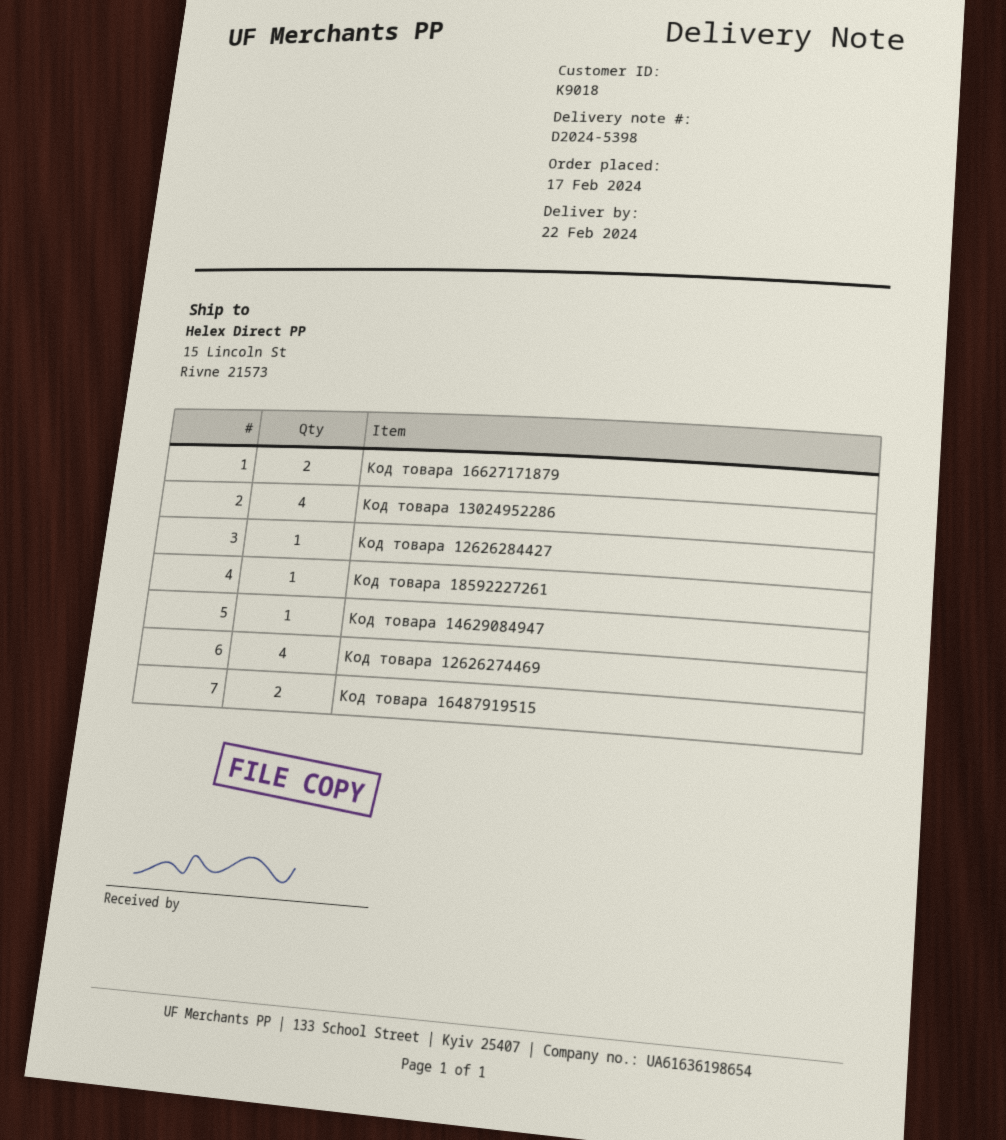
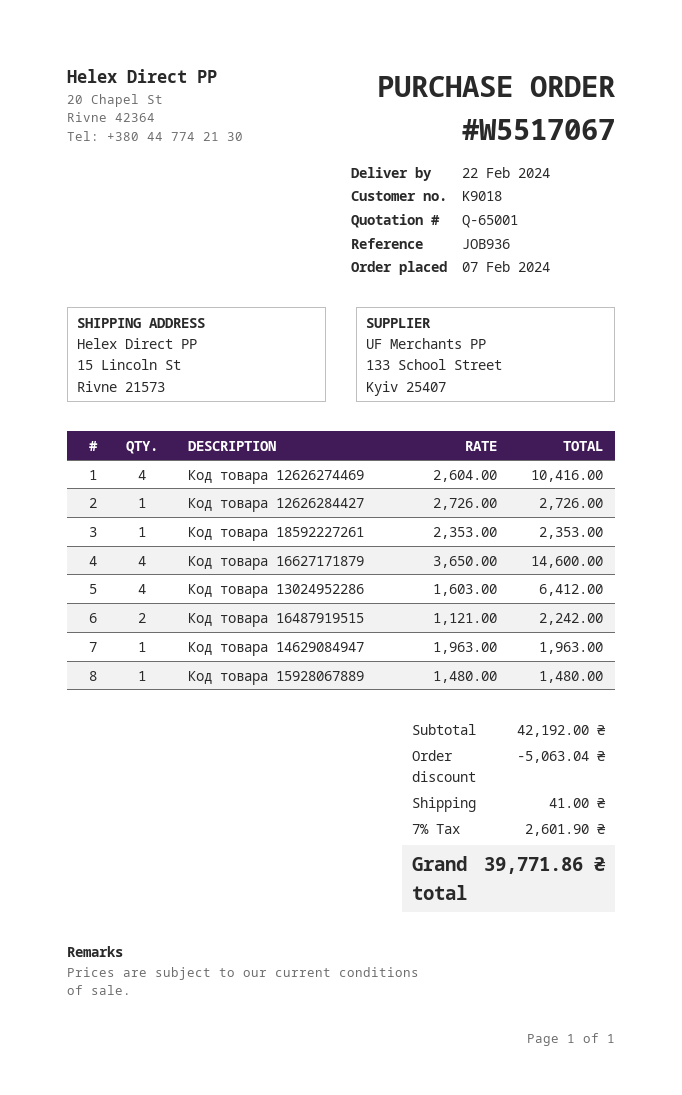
order date: 2024-02-17 -> 2024-02-07
Код товара 16627171879: 2 -> 4
Код товара 15928067889: none -> 1

